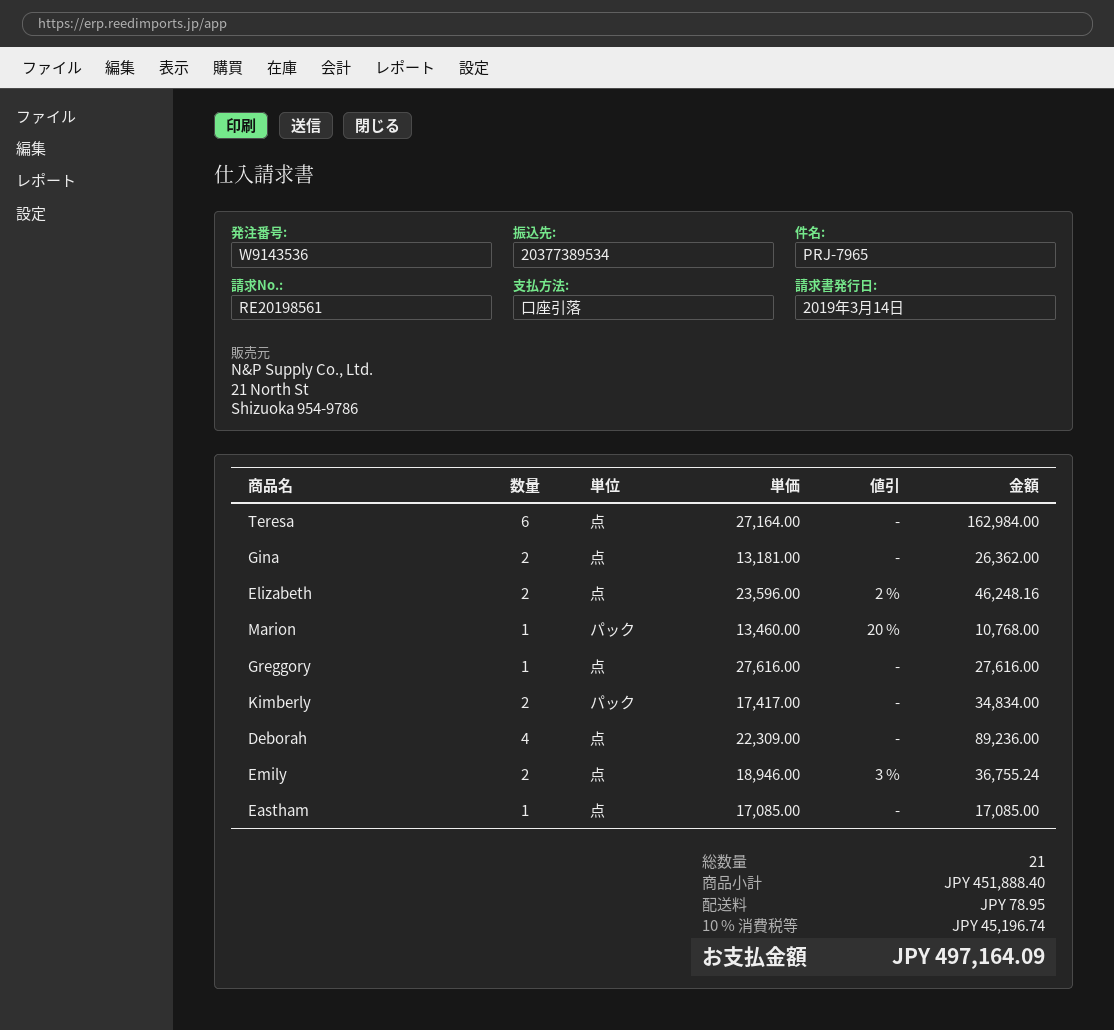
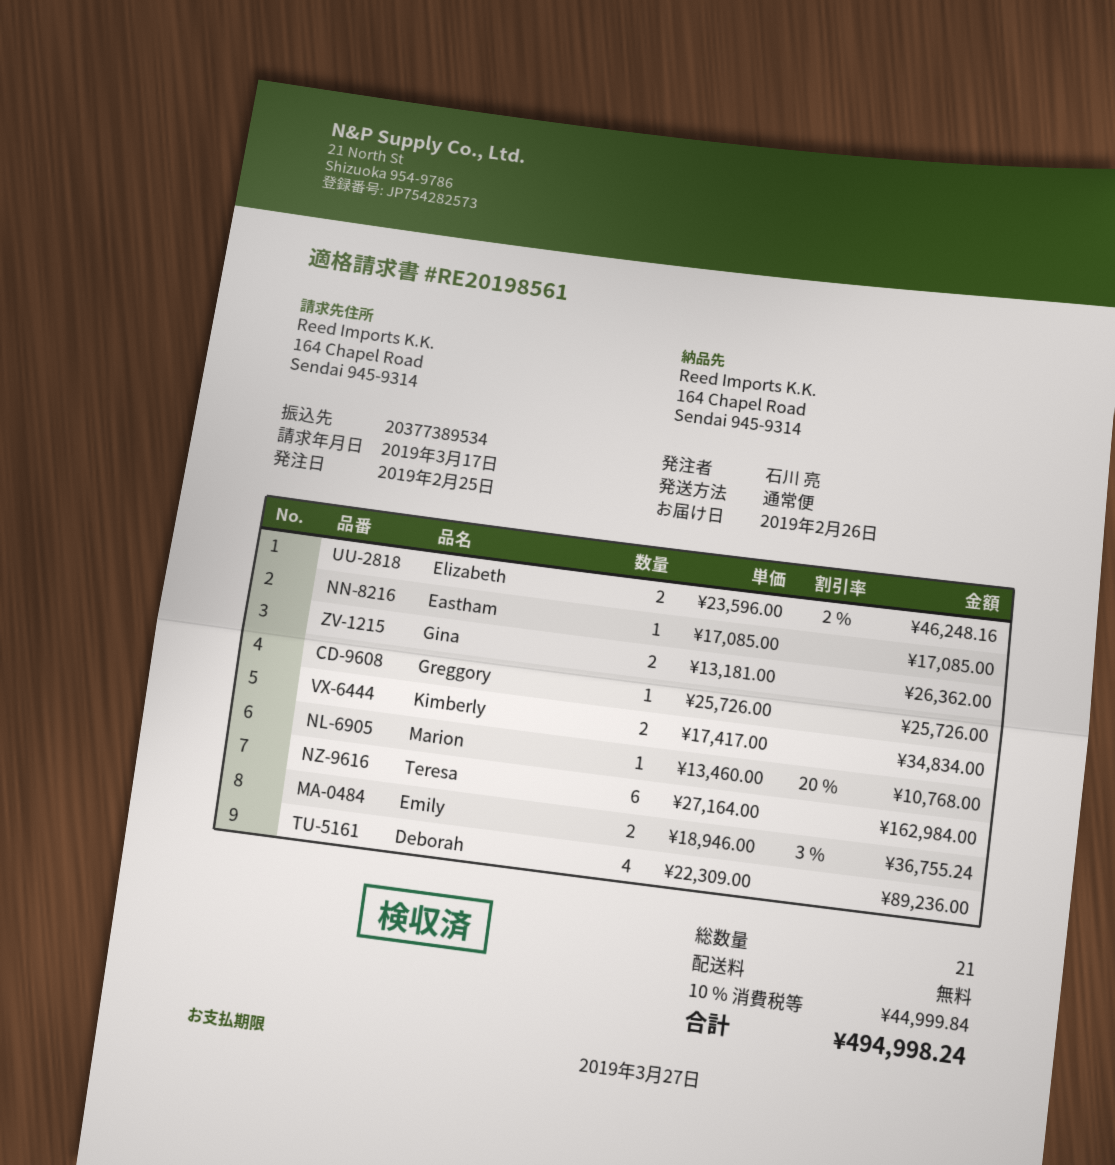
invoice date: 2019-03-14 -> 2019-03-17
Greggory: 1 x 27616.00 = 27616.00 -> 1 x 25726.00 = 25726.00
shipping: 78.95 -> 0.00
tax: 10% = 45196.74 -> 10% = 44999.84
total: 497164.09 -> 494998.24

